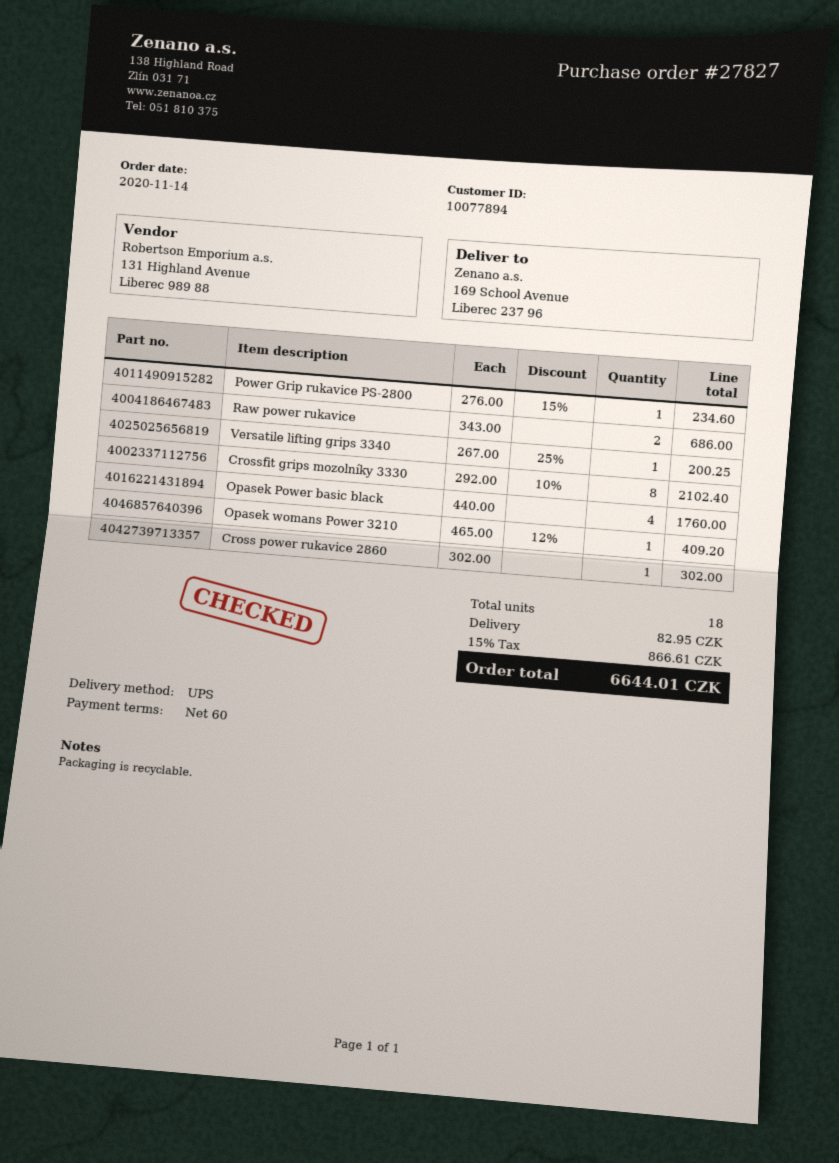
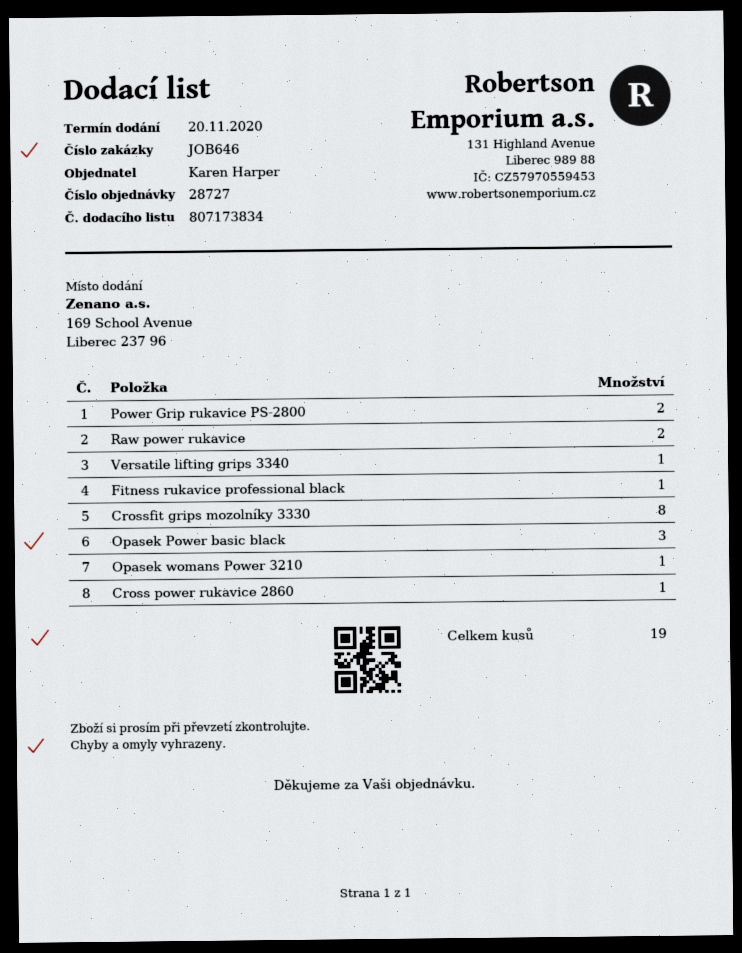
order number: 27827 -> 28727
Power Grip rukavice PS-2800: 1 -> 2
Opasek Power basic black: 4 -> 3
Fitness rukavice professional black: none -> 1
total quantity: 18 -> 19

